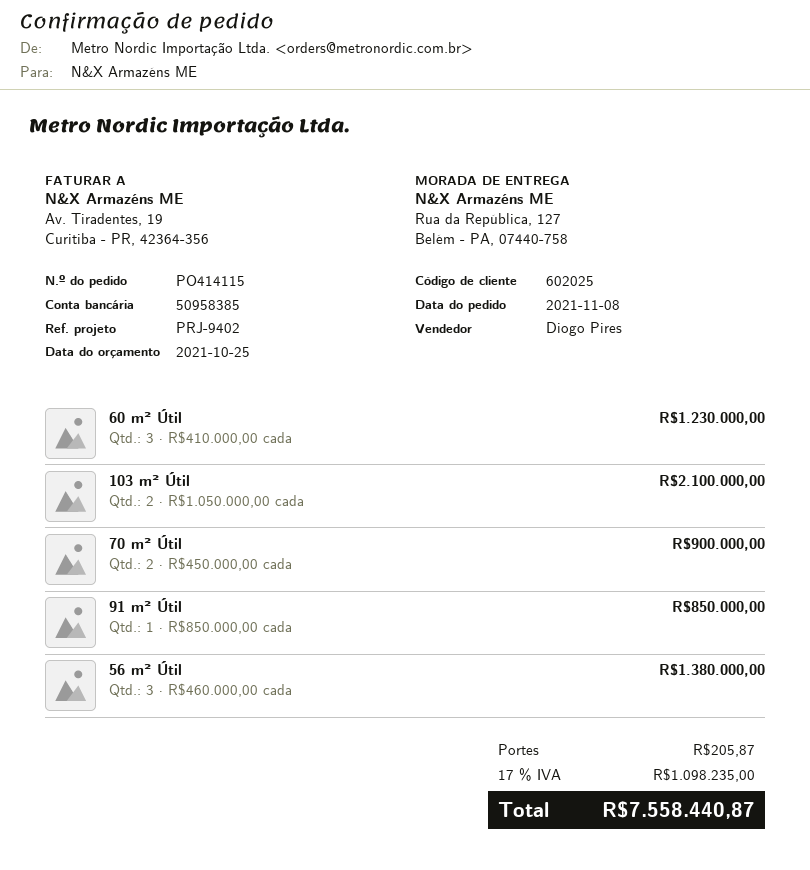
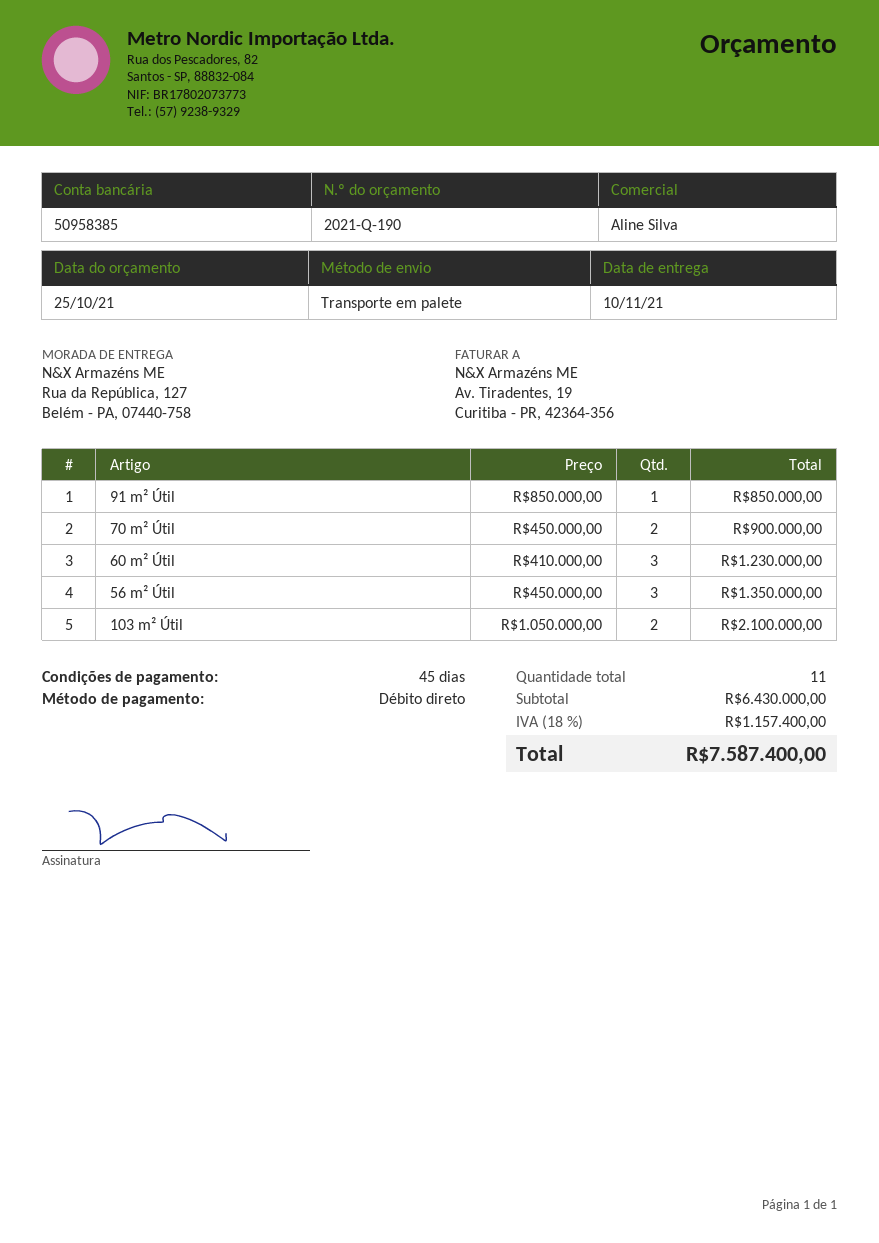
sales rep: Diogo Pires -> Aline Silva
56 m² Útil: 3 x 460000.00 = 1380000.00 -> 3 x 450000.00 = 1350000.00
shipping: 205.87 -> none
tax: 17% = 1098235.00 -> 18% = 1157400.00
total: 7558440.87 -> 7587400.00

